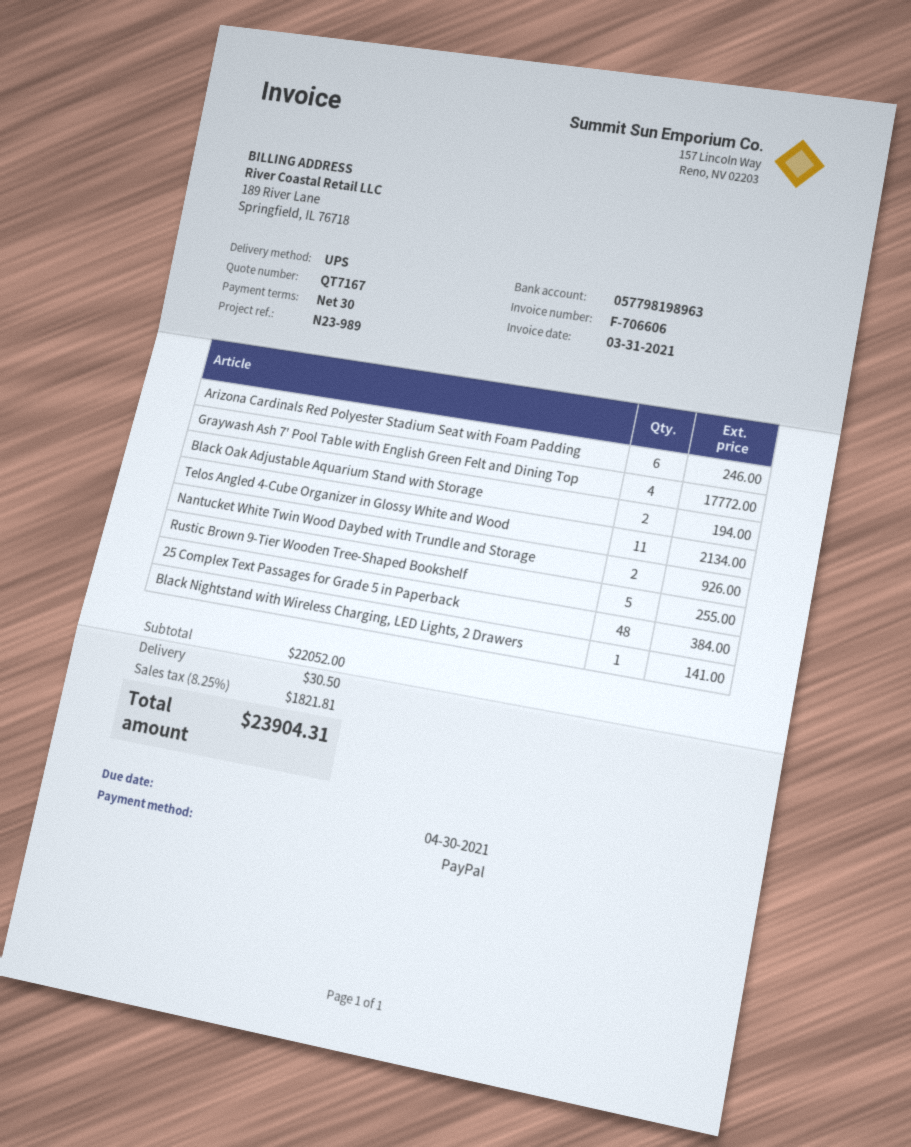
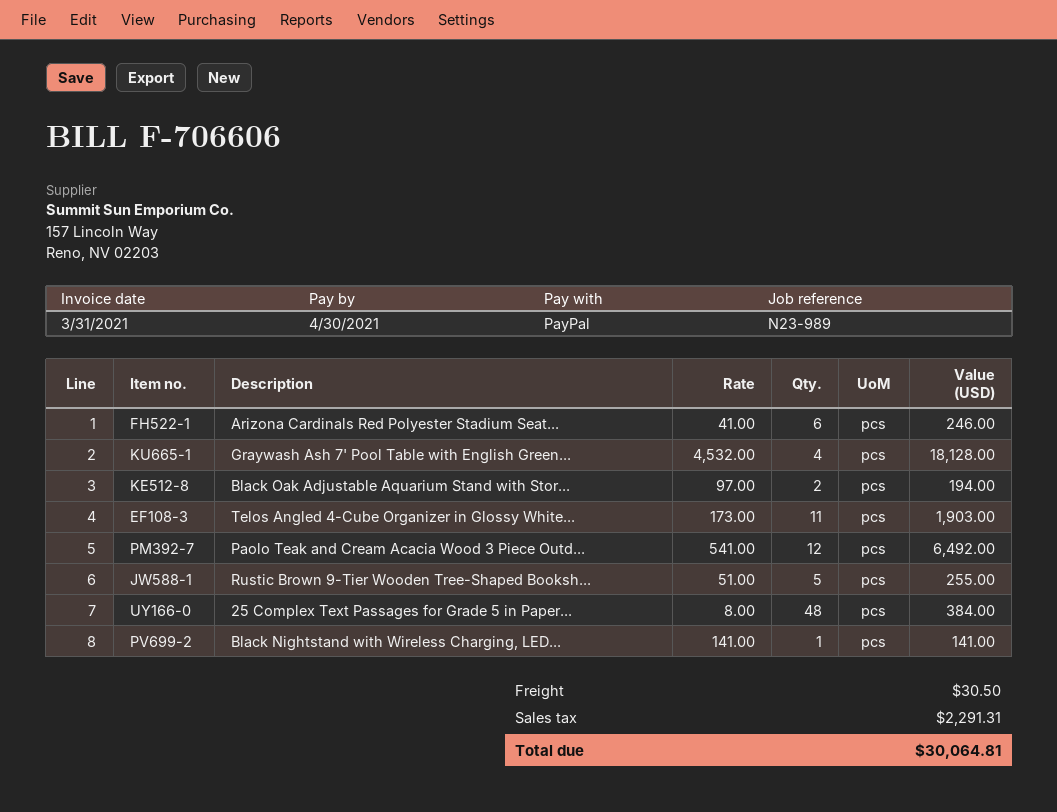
Graywash Ash 7' Pool Table with English Green Felt and Dining Top: 4 for 17772.00 -> 4 for 18128.00
Telos Angled 4-Cube Organizer in Glossy White and Wood: 11 for 2134.00 -> 11 for 1903.00
Nantucket White Twin Wood Daybed with Trundle and Storage: 2 for 926.00 -> none
Paolo Teak and Cream Acacia Wood 3 Piece Outd...: none -> 12 for 6492.00
tax: 1821.81 -> 2291.31
total: 23904.31 -> 30064.81

